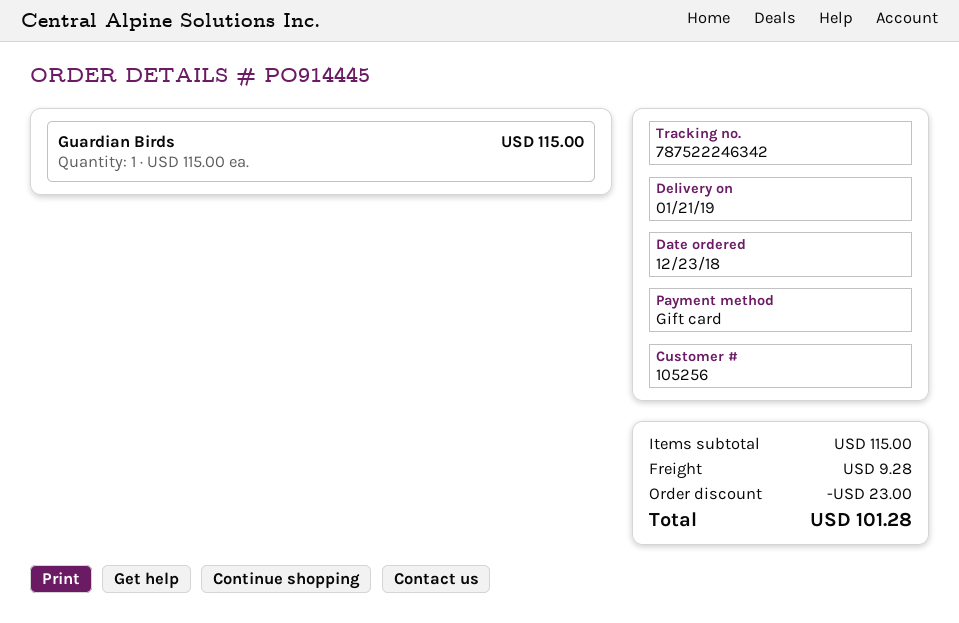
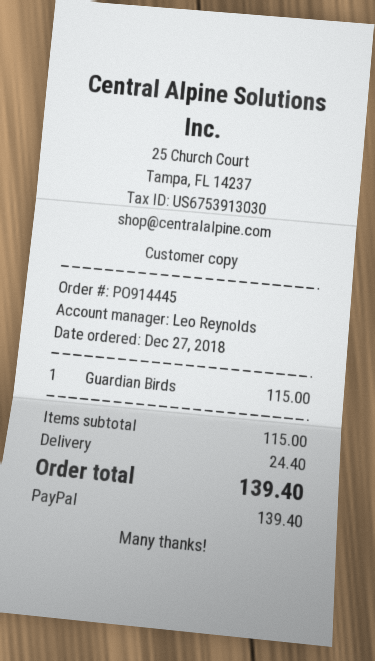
order date: 2018-12-23 -> 2018-12-27
payment method: gift card -> PayPal
discount: 23.00 -> none
shipping: 9.28 -> 24.40
total: 101.28 -> 139.40

